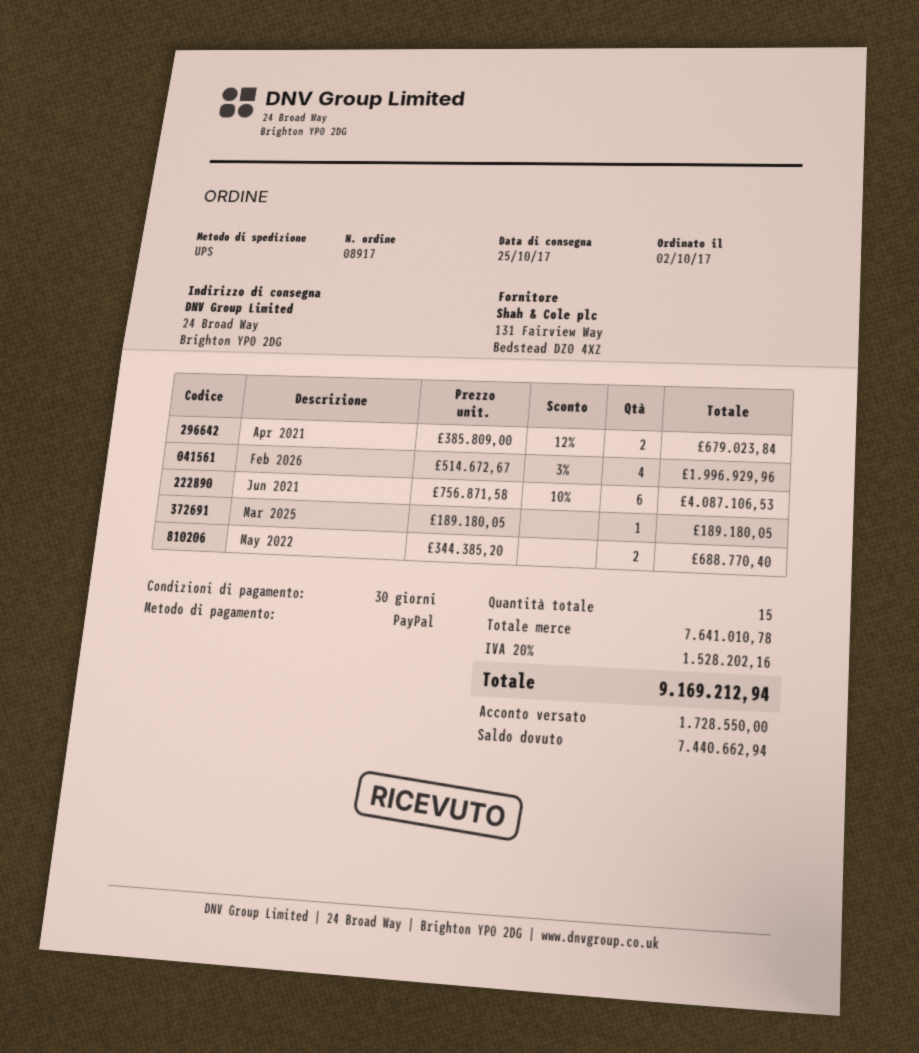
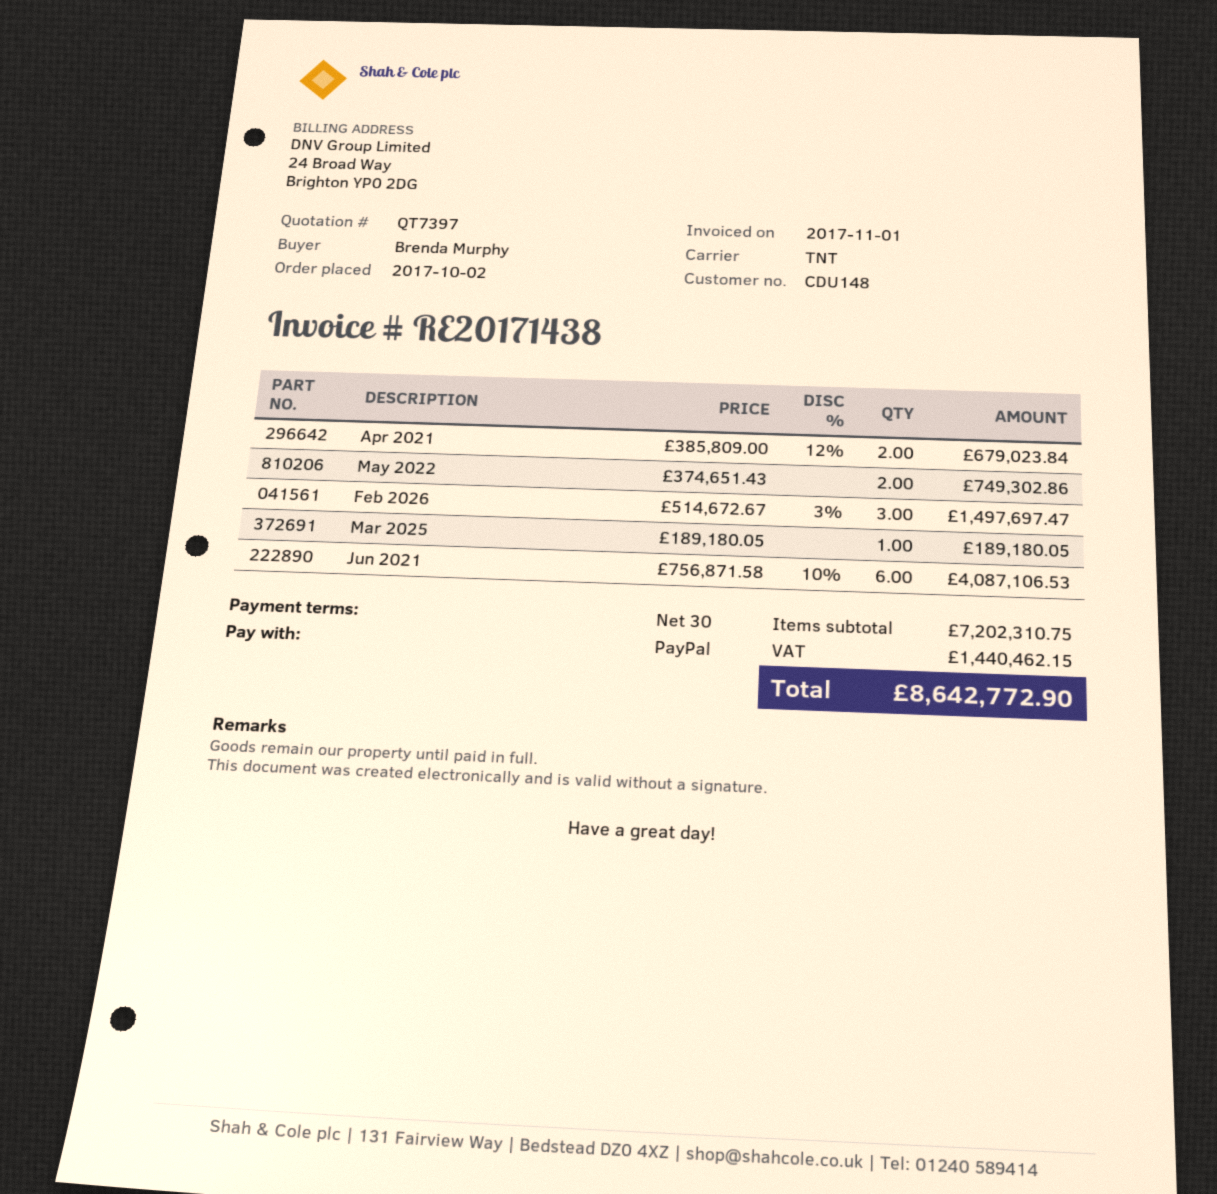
shipping method: UPS -> TNT
Feb 2026: 4 x 514672.67 - 3% = 1996929.96 -> 3 x 514672.67 - 3% = 1497697.47
May 2022: 2 x 344385.20 = 688770.40 -> 2 x 374651.43 = 749302.86
subtotal: 7641010.78 -> 7202310.75
tax: 1528202.16 -> 1440462.15
total: 9169212.94 -> 8642772.90

